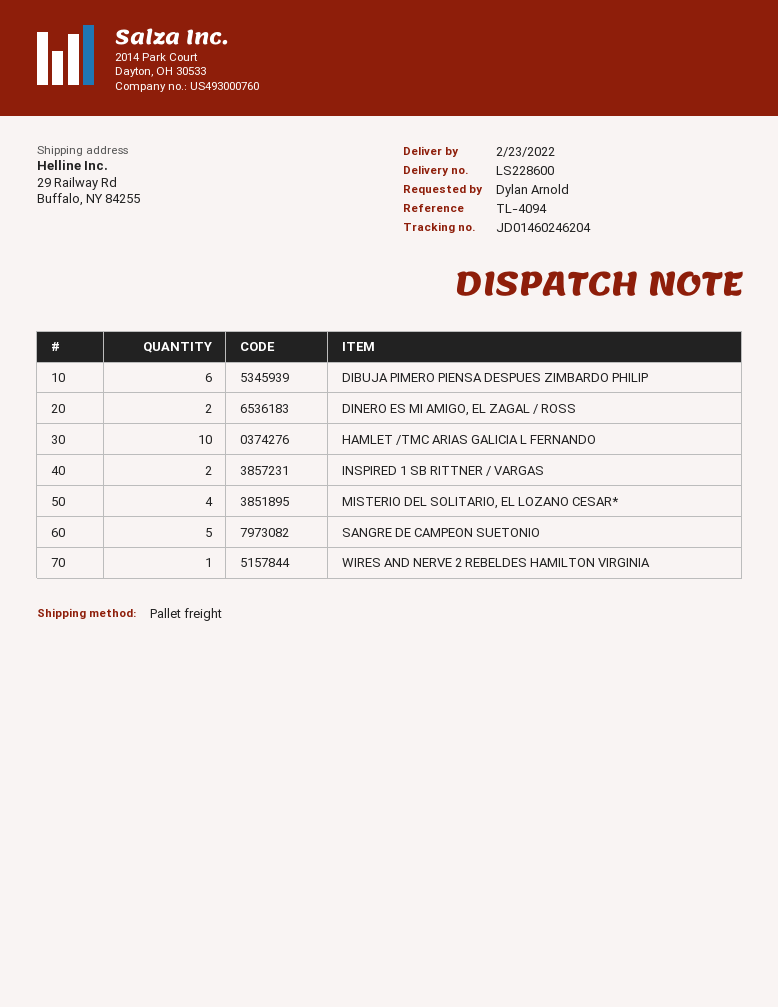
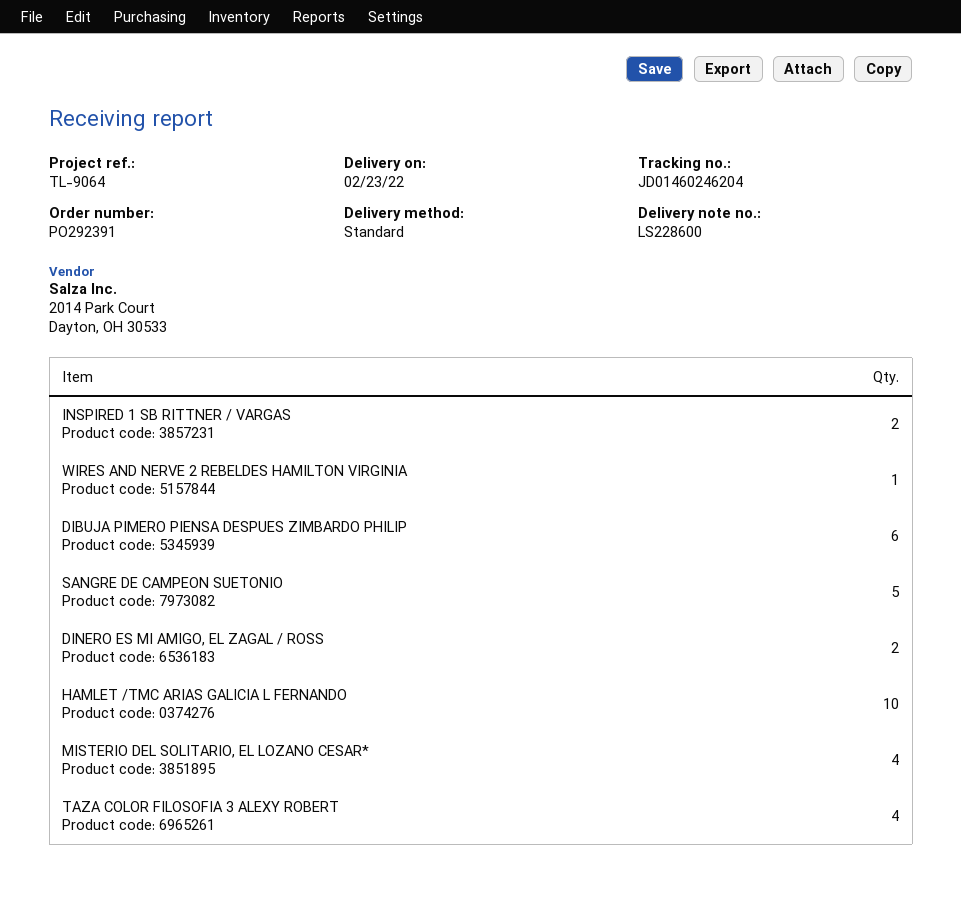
reference: TL-4094 -> TL-9064
shipping method: pallet freight -> standard
TAZA COLOR FILOSOFIA 3 ALEXY ROBERT: none -> 4

